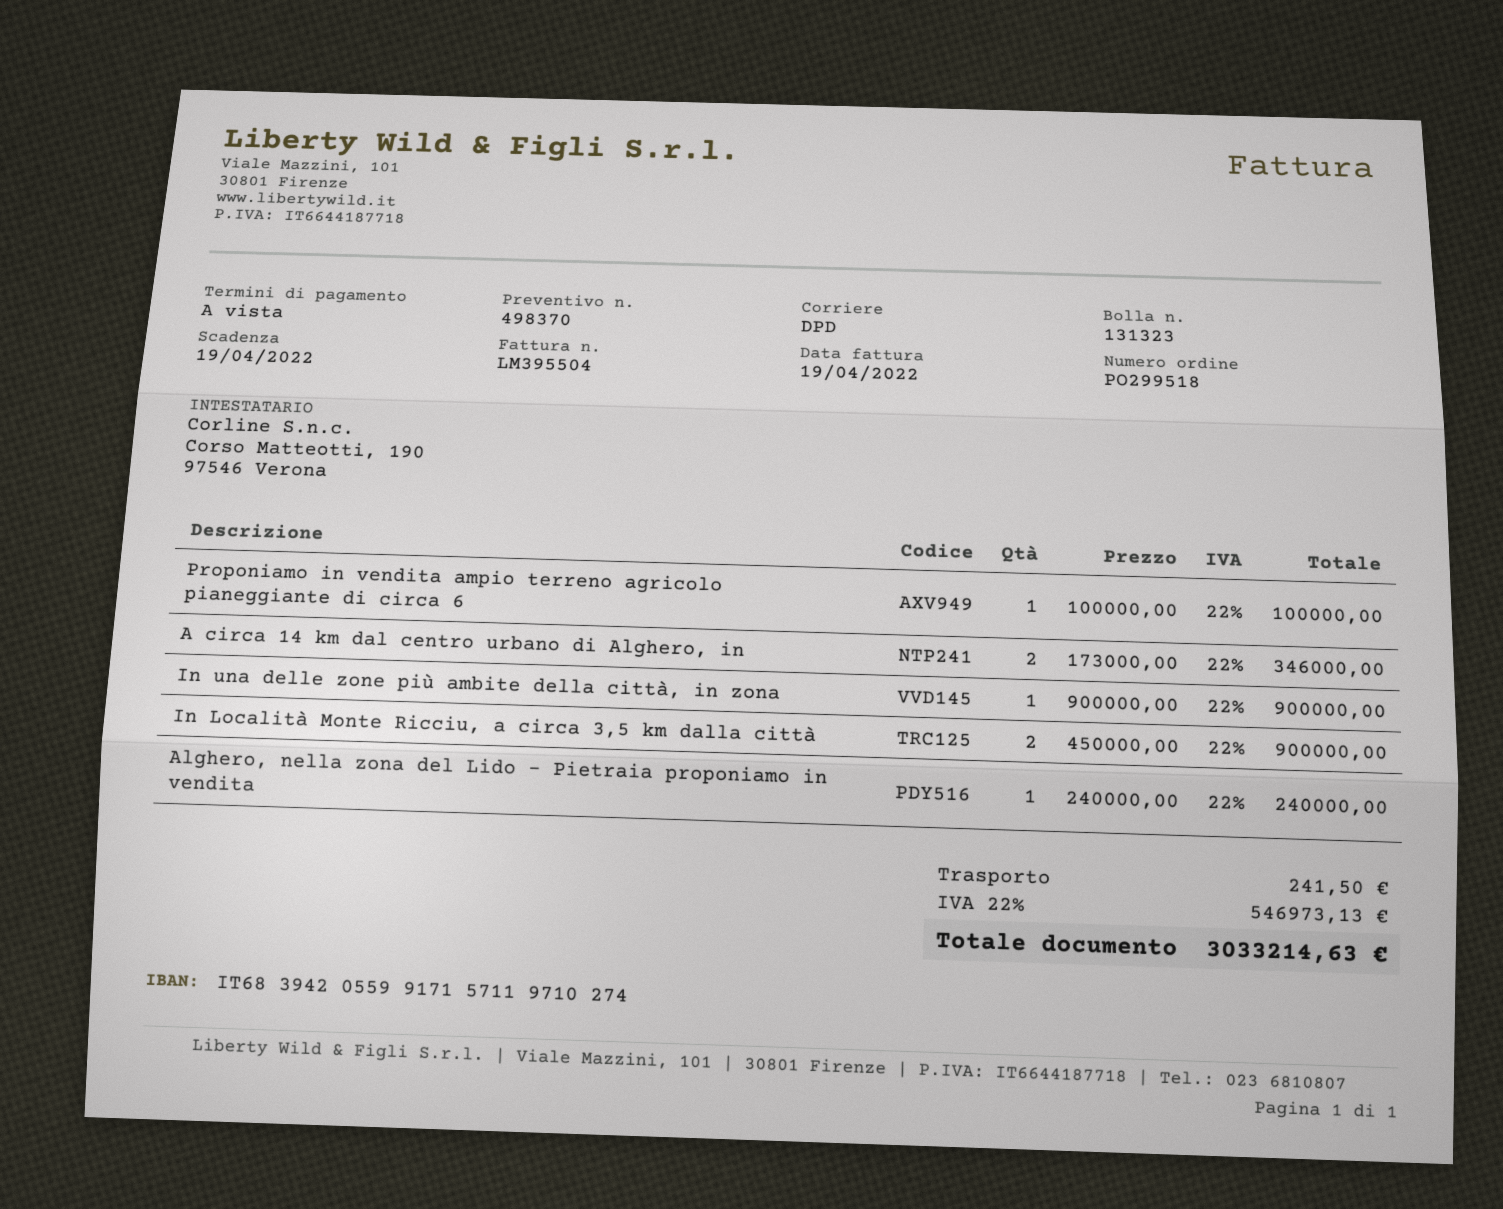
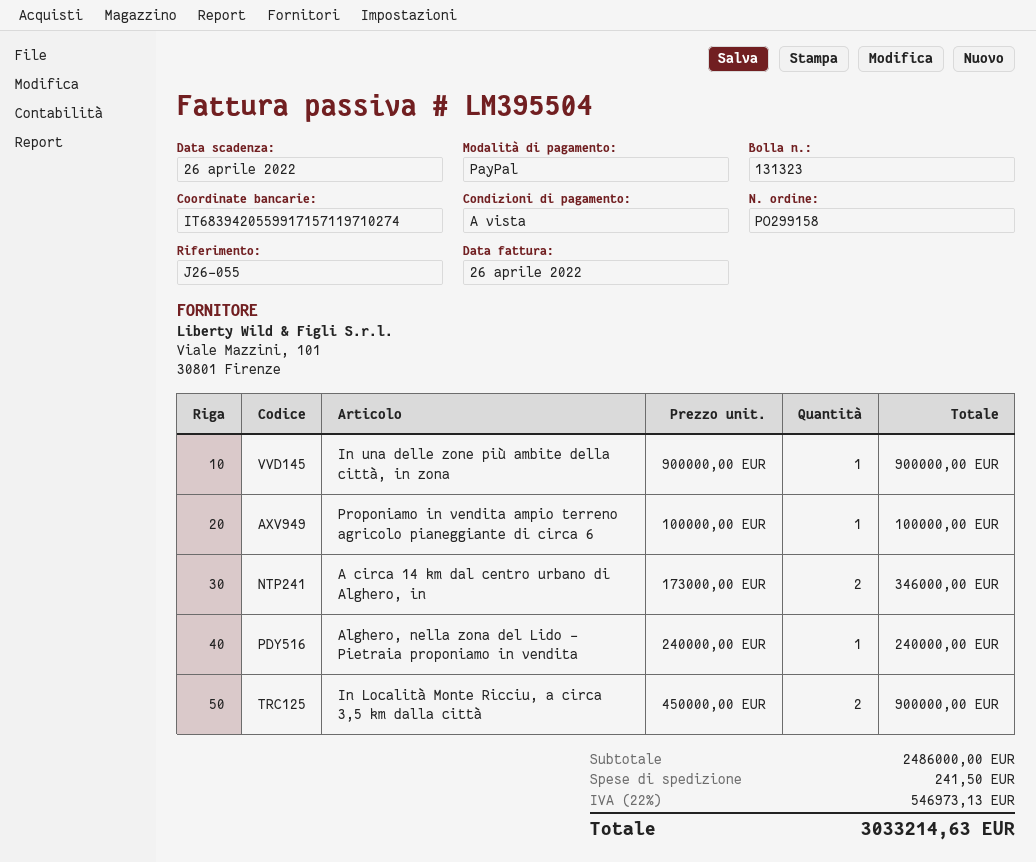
order number: PO299518 -> PO299158
invoice date: 2022-04-19 -> 2022-04-26
due date: 2022-04-19 -> 2022-04-26

